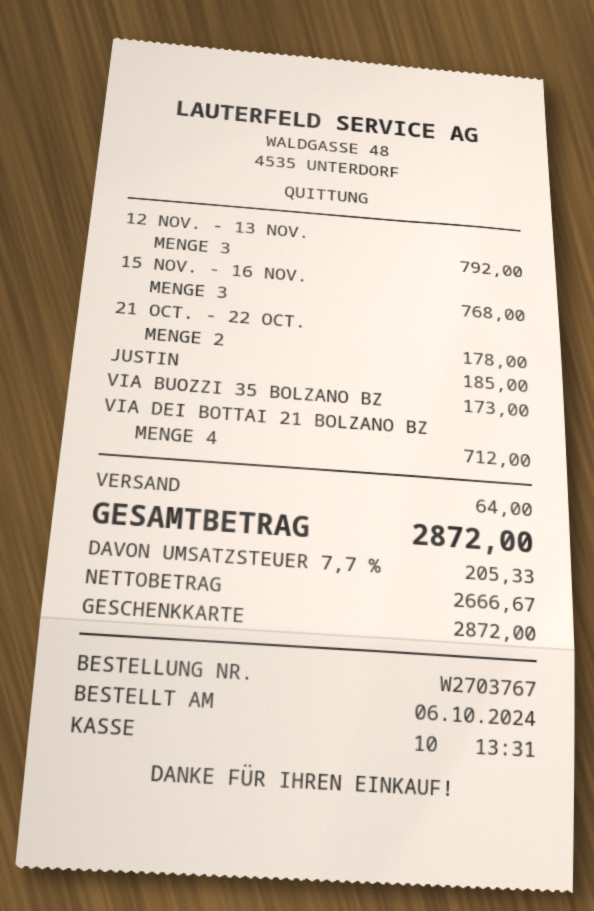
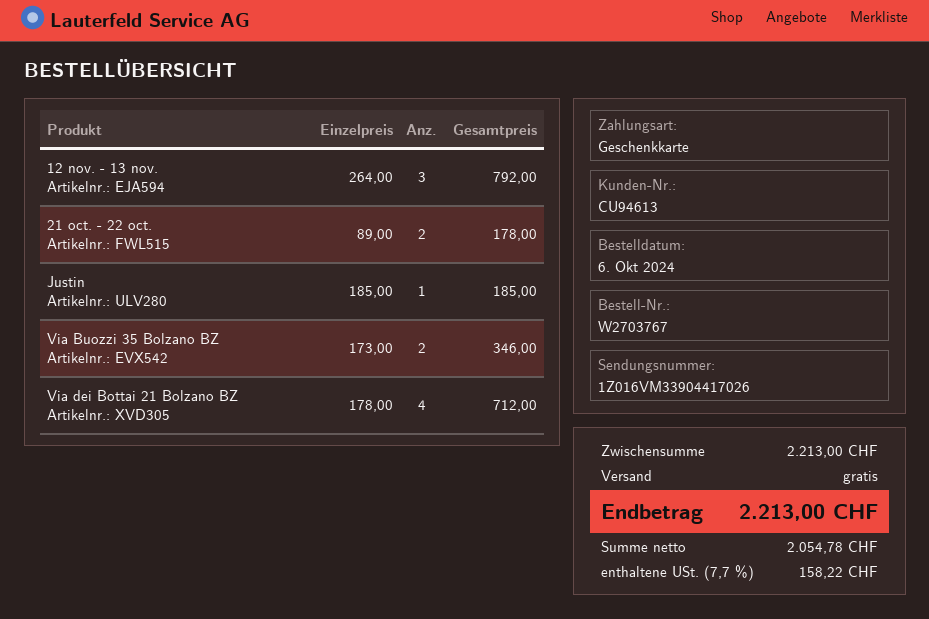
15 NOV. - 16 NOV.: 3 for 768.00 -> none
VIA BUOZZI 35 BOLZANO BZ: 1 for 173.00 -> 2 for 346.00
shipping: 64.00 -> 0.00
net: 2666.67 -> 2054.78
tax: 7.7% = 205.33 -> 7.7% = 158.22
total: 2872.00 -> 2213.00

